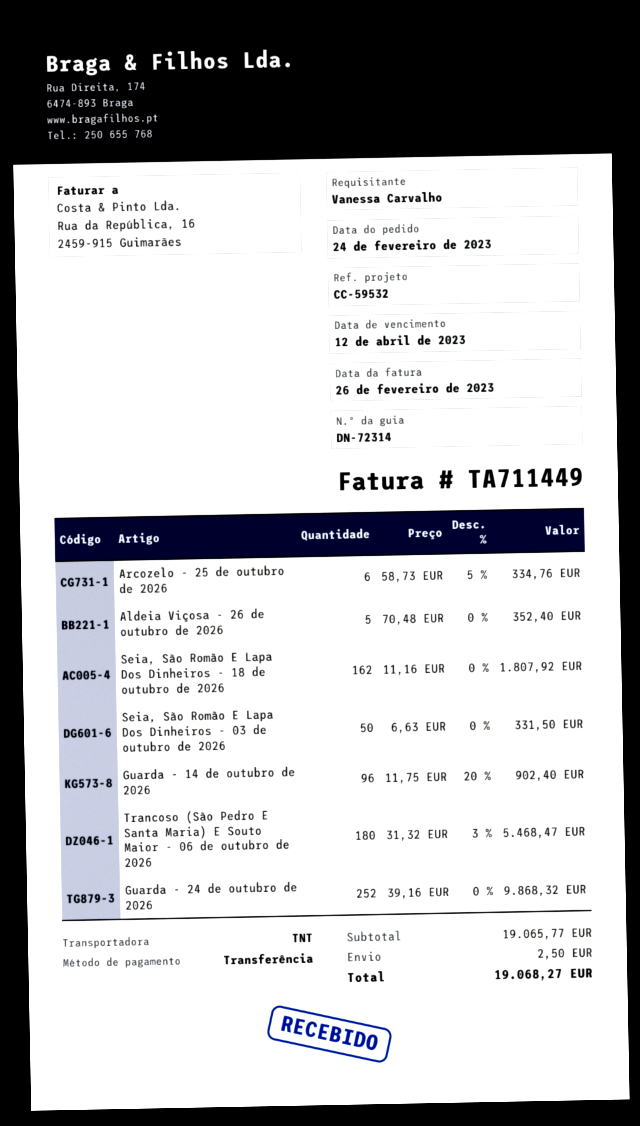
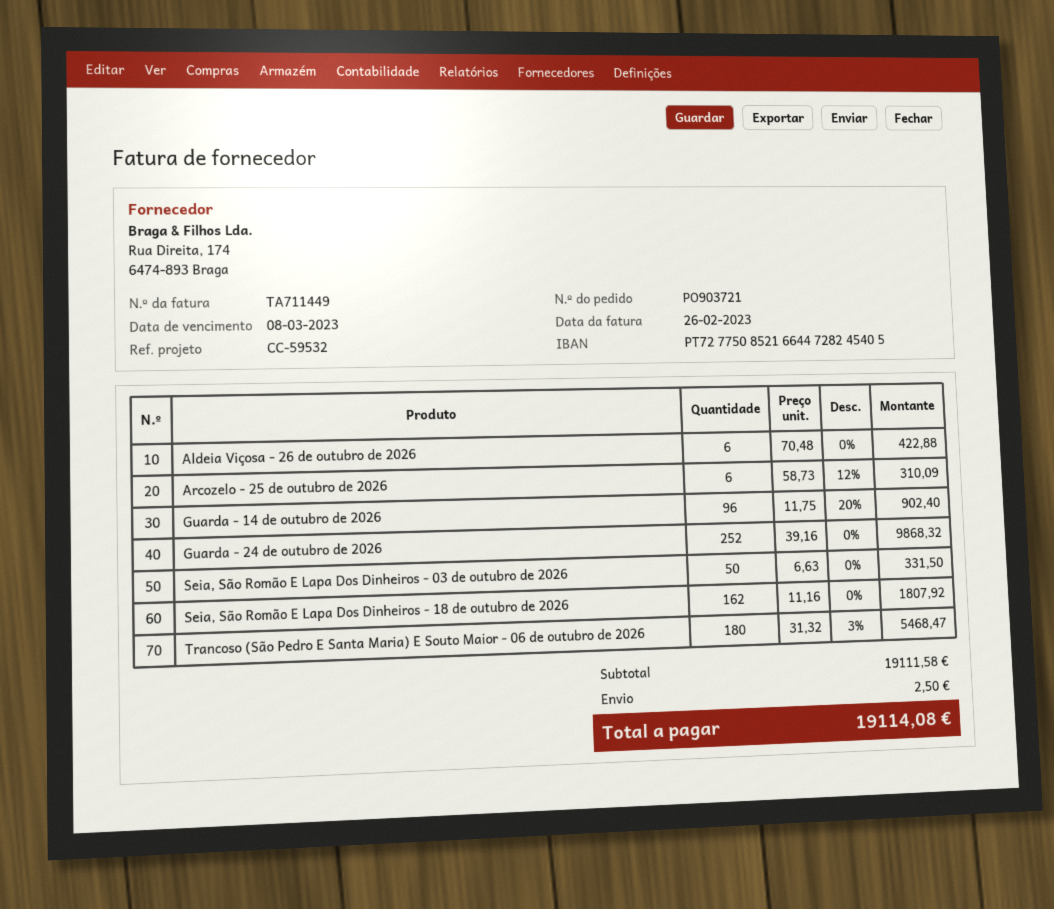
due date: 2023-04-12 -> 2023-03-08
Arcozelo - 25 de outubro de 2026: 6 x 58.73 - 5% = 334.76 -> 6 x 58.73 - 12% = 310.09
Aldeia Viçosa - 26 de outubro de 2026: 5 x 70.48 = 352.40 -> 6 x 70.48 = 422.88
subtotal: 19065.77 -> 19111.58
total: 19068.27 -> 19114.08

